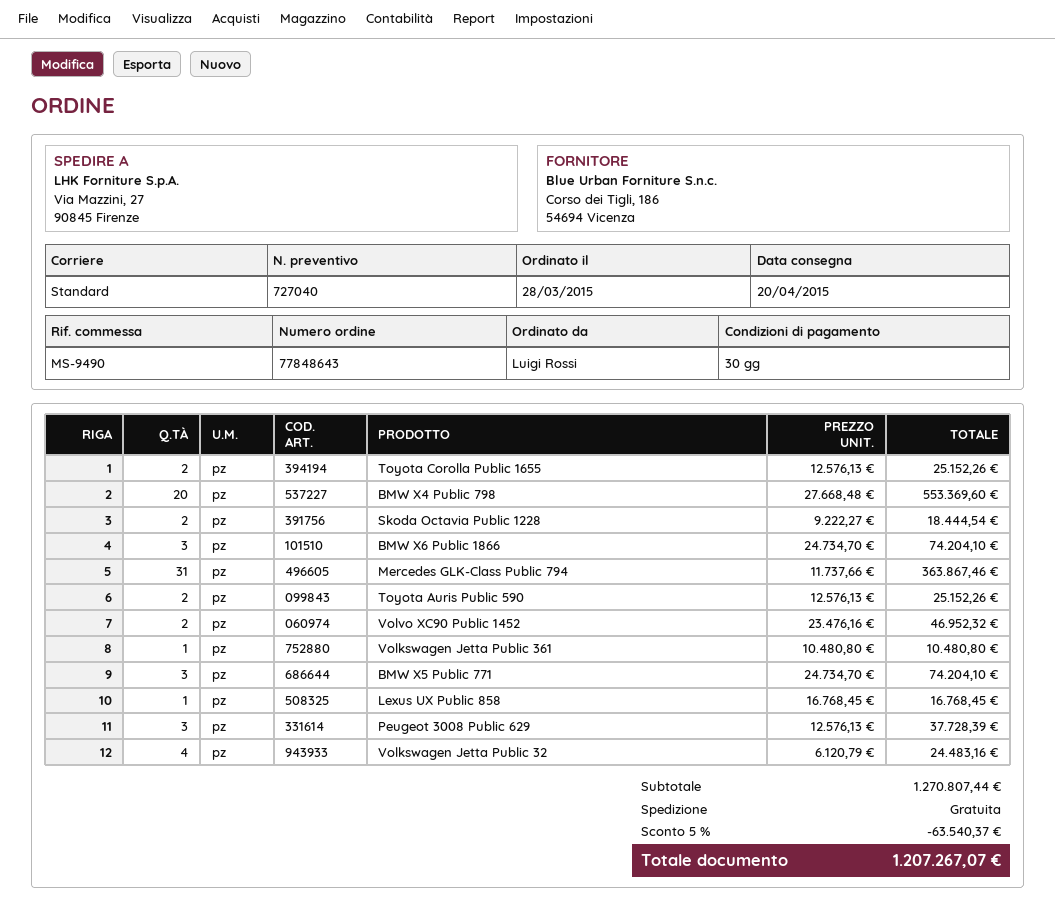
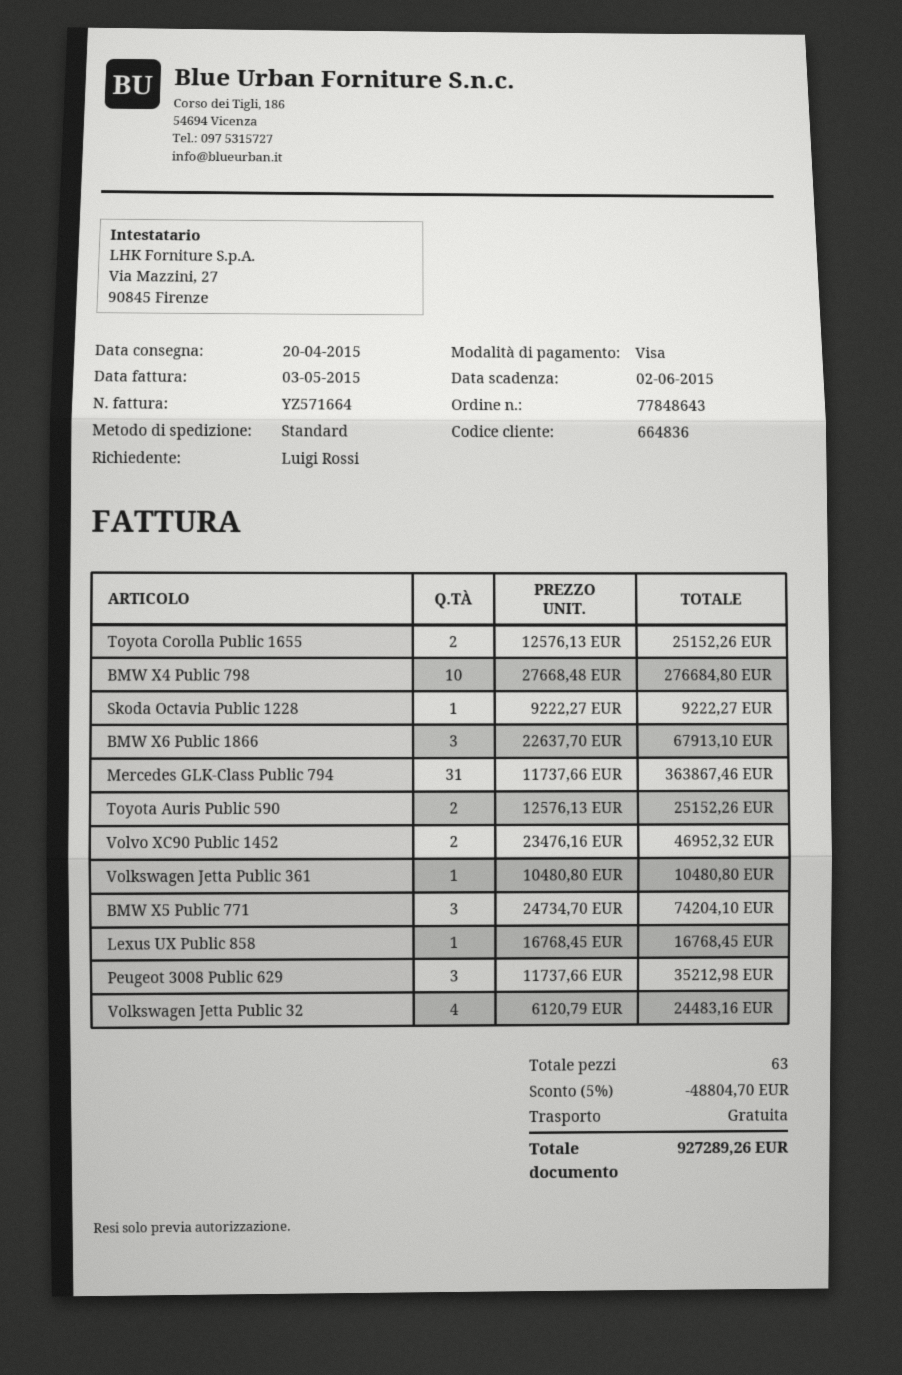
BMW X4 Public 798: 20 x 27668.48 = 553369.60 -> 10 x 27668.48 = 276684.80
Skoda Octavia Public 1228: 2 x 9222.27 = 18444.54 -> 1 x 9222.27 = 9222.27
BMW X6 Public 1866: 3 x 24734.70 = 74204.10 -> 3 x 22637.70 = 67913.10
Peugeot 3008 Public 629: 3 x 12576.13 = 37728.39 -> 3 x 11737.66 = 35212.98
discount: 5% = 63540.37 -> 5% = 48804.70
total: 1207267.07 -> 927289.26

